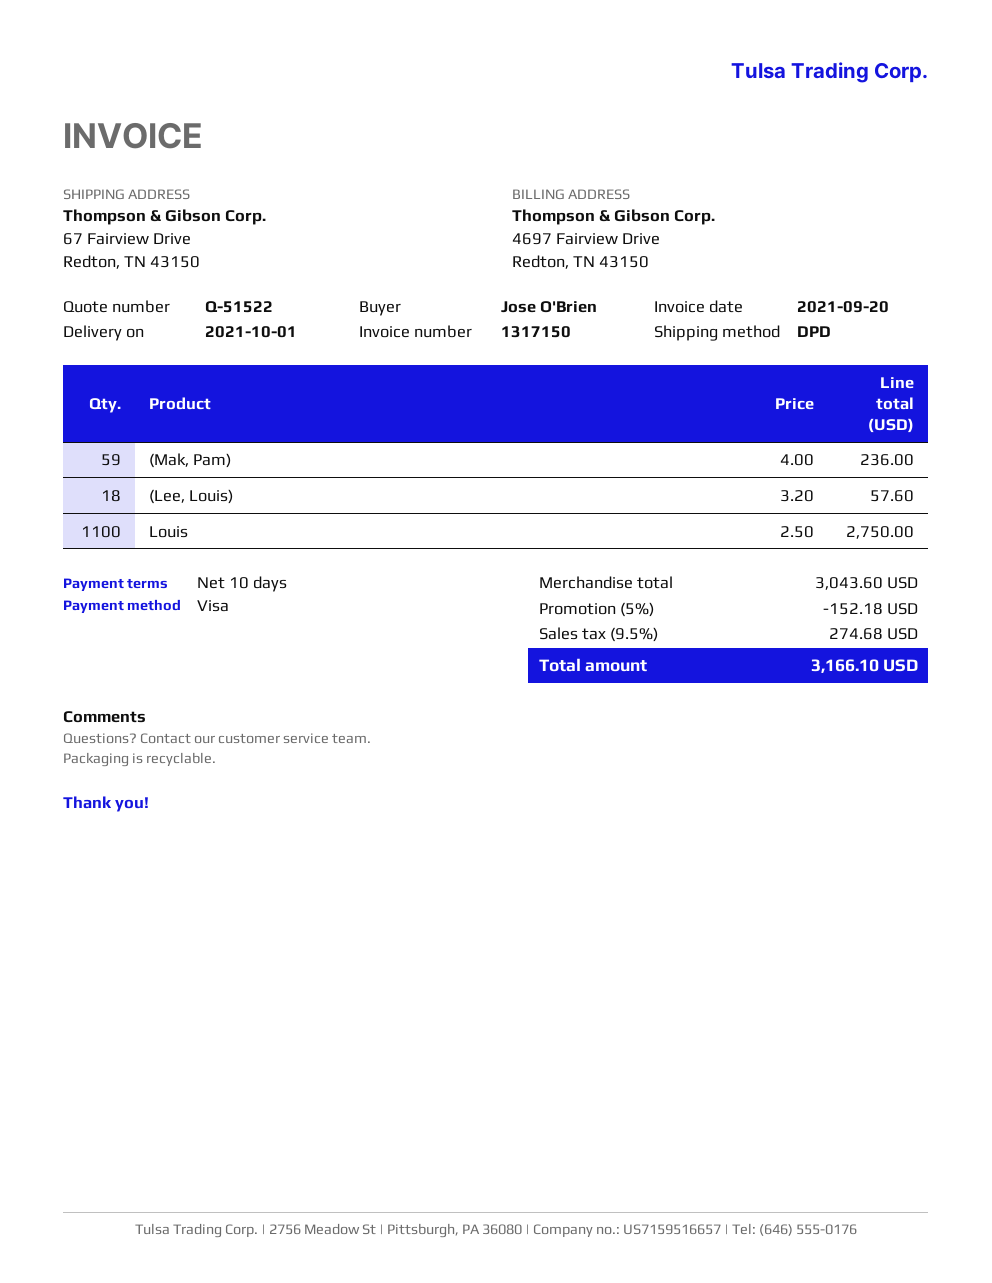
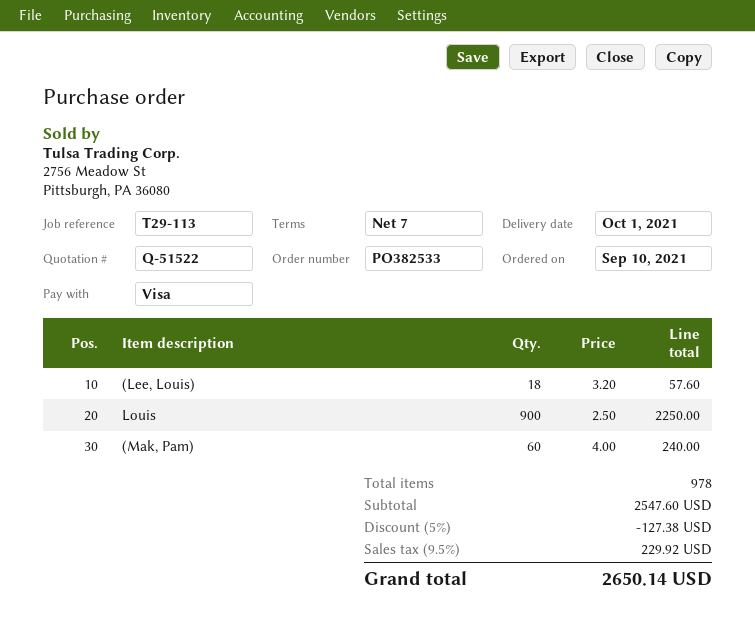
payment terms: 10 days -> 7 days
(Mak, Pam): 59 x 4.00 = 236.00 -> 60 x 4.00 = 240.00
Louis: 1100 x 2.50 = 2750.00 -> 900 x 2.50 = 2250.00
subtotal: 3043.60 -> 2547.60
discount: 5% = 152.18 -> 5% = 127.38
tax: 9.5% = 274.68 -> 9.5% = 229.92
total: 3166.10 -> 2650.14

